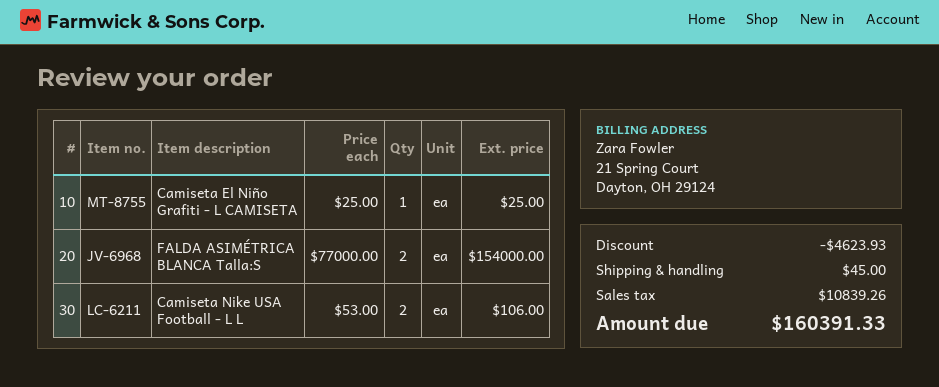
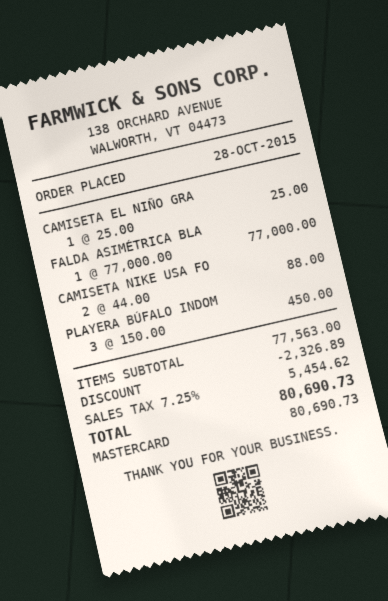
FALDA ASIMÉTRICA BLANCA Talla:S: 2 x 77000.00 = 154000.00 -> 1 x 77000.00 = 77000.00
Camiseta Nike USA Football - L L: 2 x 53.00 = 106.00 -> 2 x 44.00 = 88.00
PLAYERA BÚFALO INDOM: none -> 3 x 150.00 = 450.00
discount: 4623.93 -> 2326.89
shipping: 45.00 -> none
tax: 10839.26 -> 5454.62
total: 160391.33 -> 80690.73

